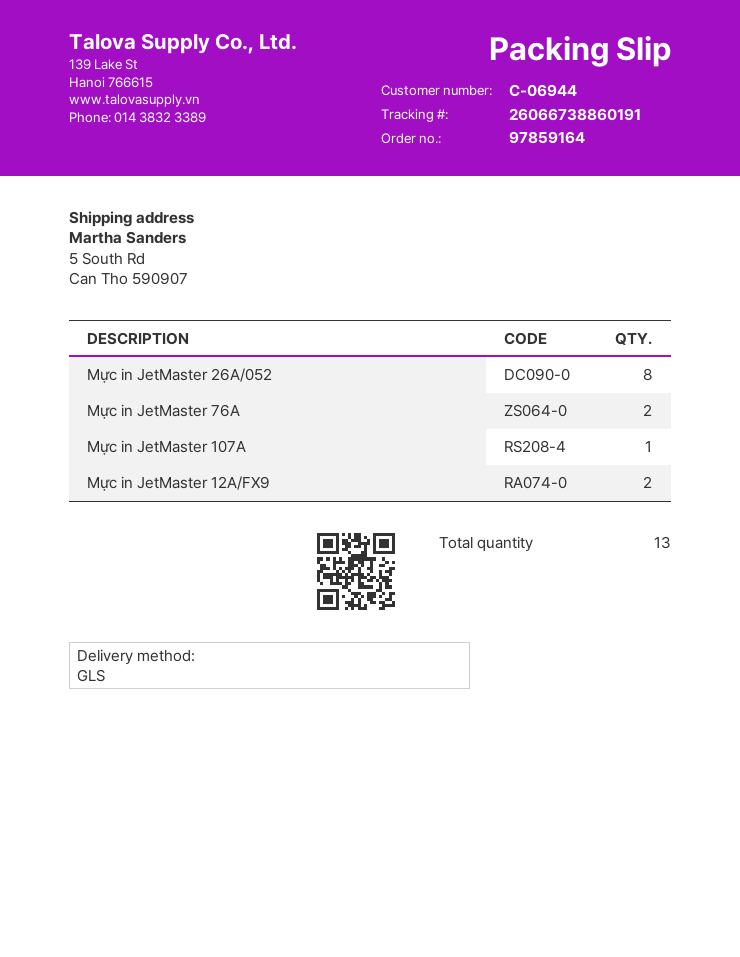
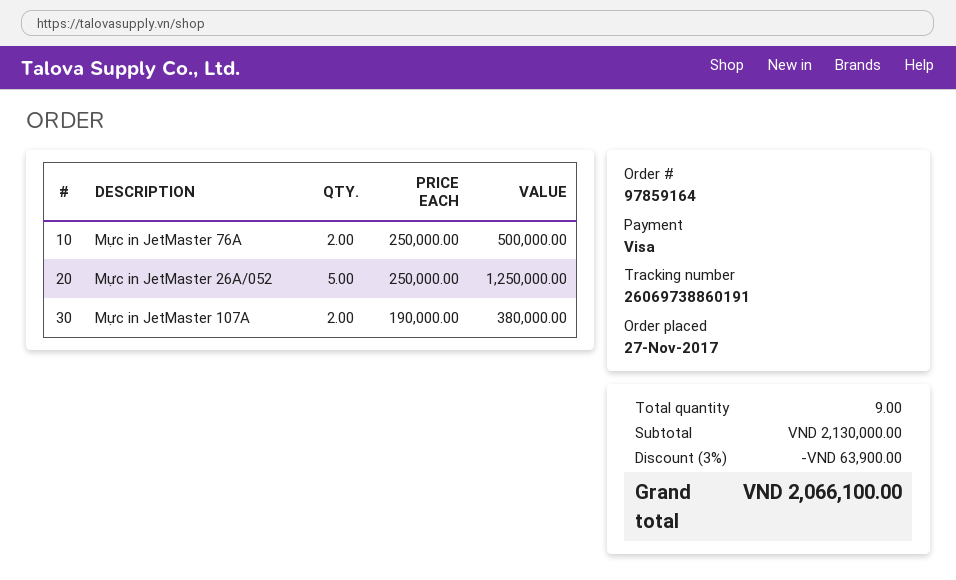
tracking number: 26066738860191 -> 26069738860191
Mực in JetMaster 26A/052: 8 -> 5
Mực in JetMaster 107A: 1 -> 2
Mực in JetMaster 12A/FX9: 2 -> none
total quantity: 13 -> 9

